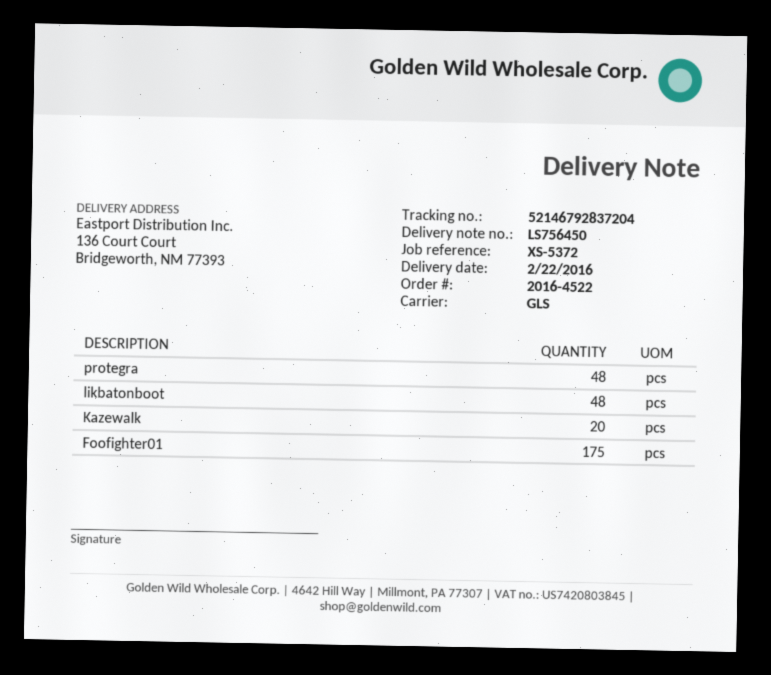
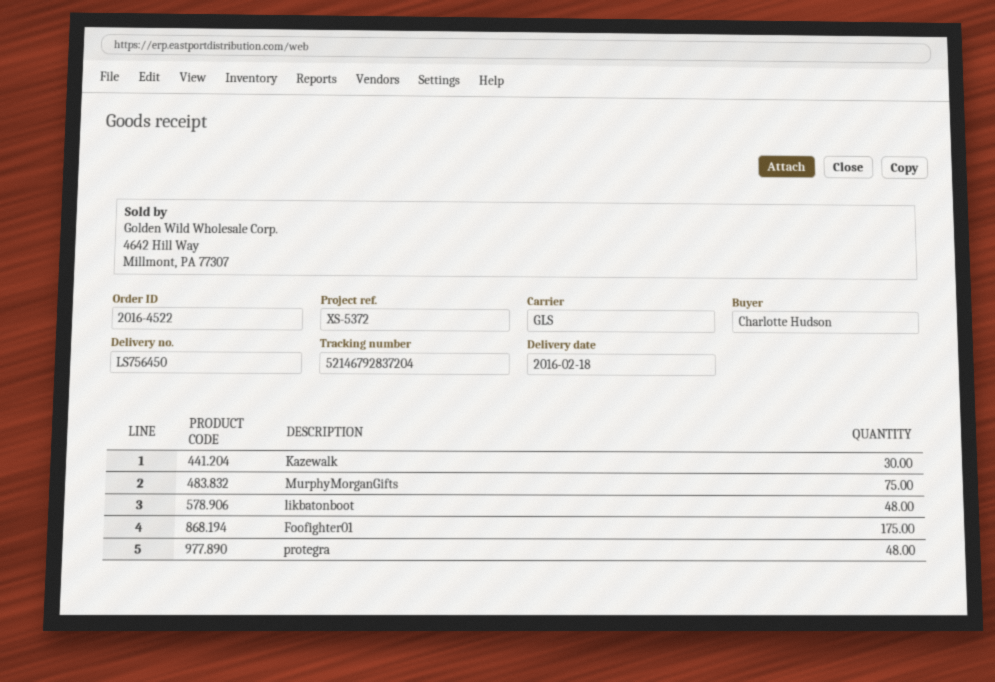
delivery date: 2016-02-22 -> 2016-02-18
Kazewalk: 20 -> 30
MurphyMorganGifts: none -> 75

